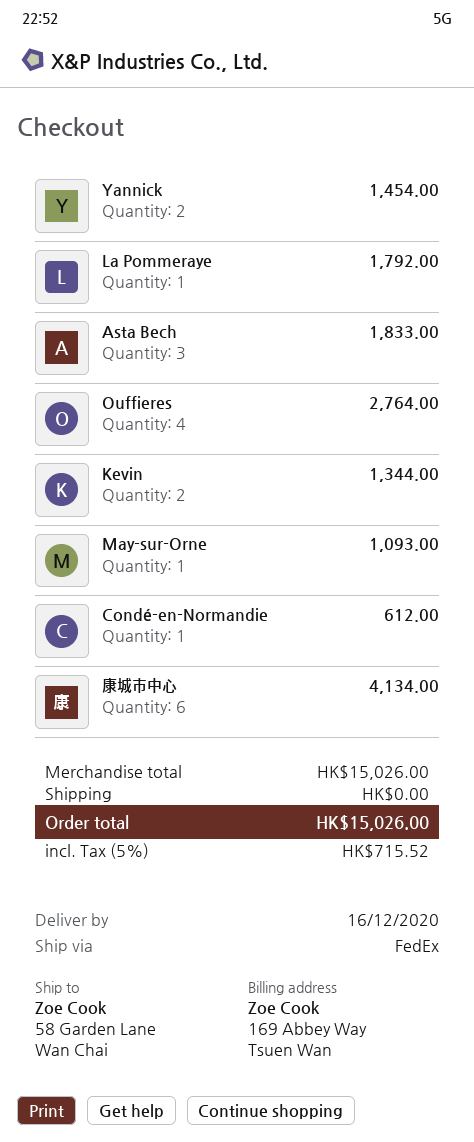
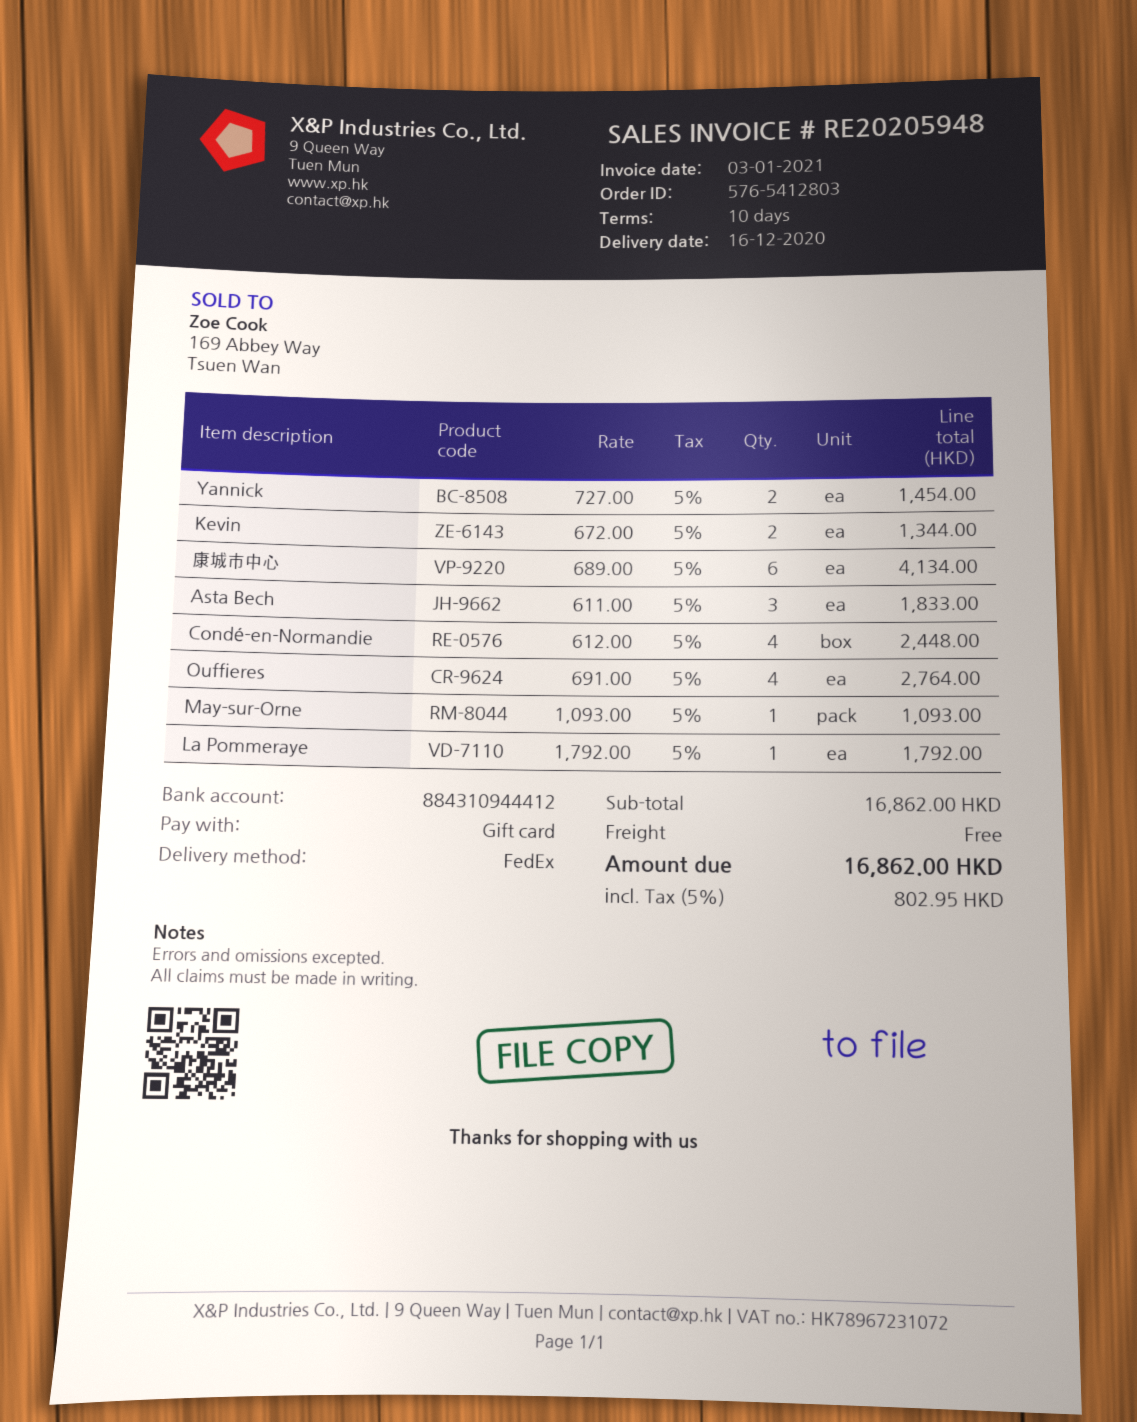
Condé-en-Normandie: 1 for 612.00 -> 4 for 2448.00
subtotal: 15026.00 -> 16862.00
tax: 5% = 715.52 -> 5% = 802.95
total: 15026.00 -> 16862.00

